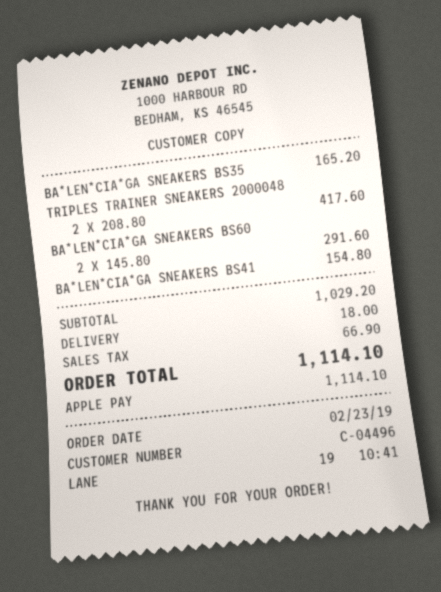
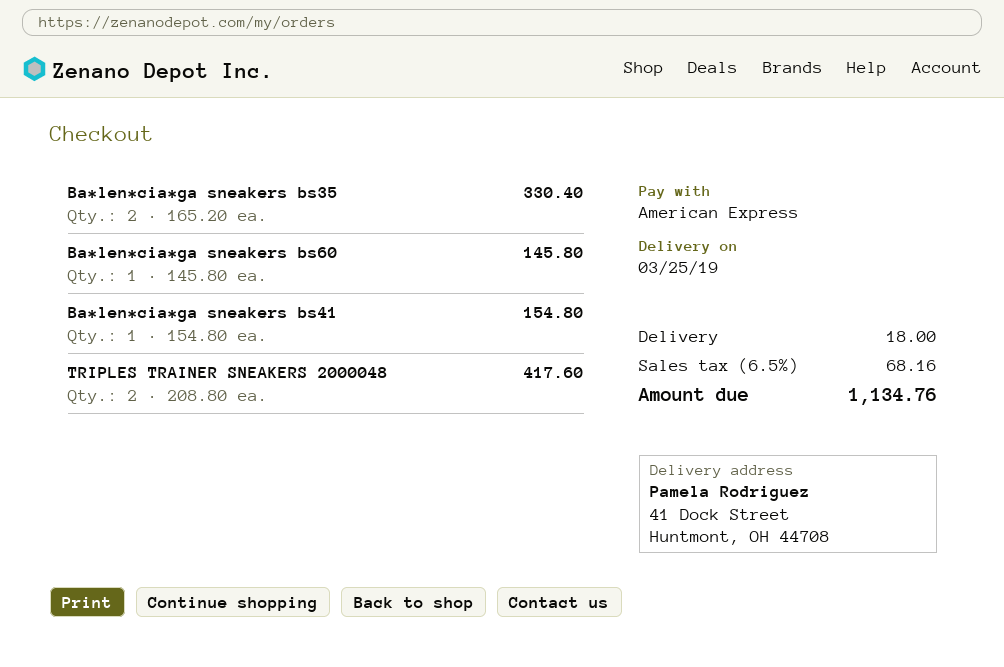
payment method: Apple Pay -> American Express
BA*LEN*CIA*GA SNEAKERS BS35: 1 x 165.20 = 165.20 -> 2 x 165.20 = 330.40
BA*LEN*CIA*GA SNEAKERS BS60: 2 x 145.80 = 291.60 -> 1 x 145.80 = 145.80
tax: 66.90 -> 68.16
total: 1114.10 -> 1134.76

